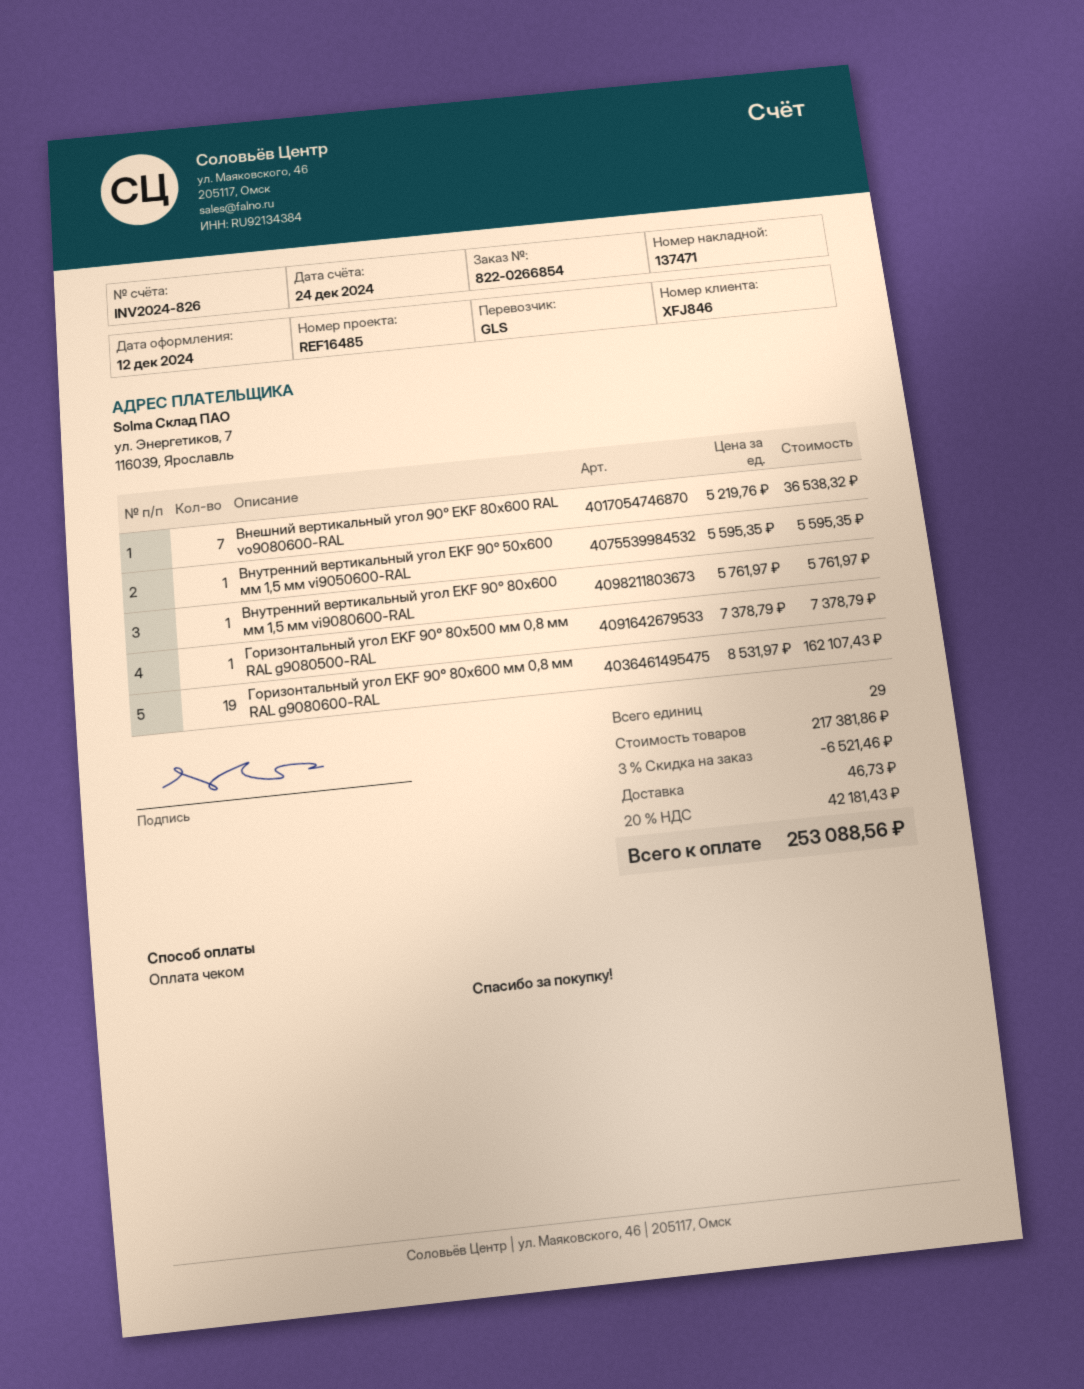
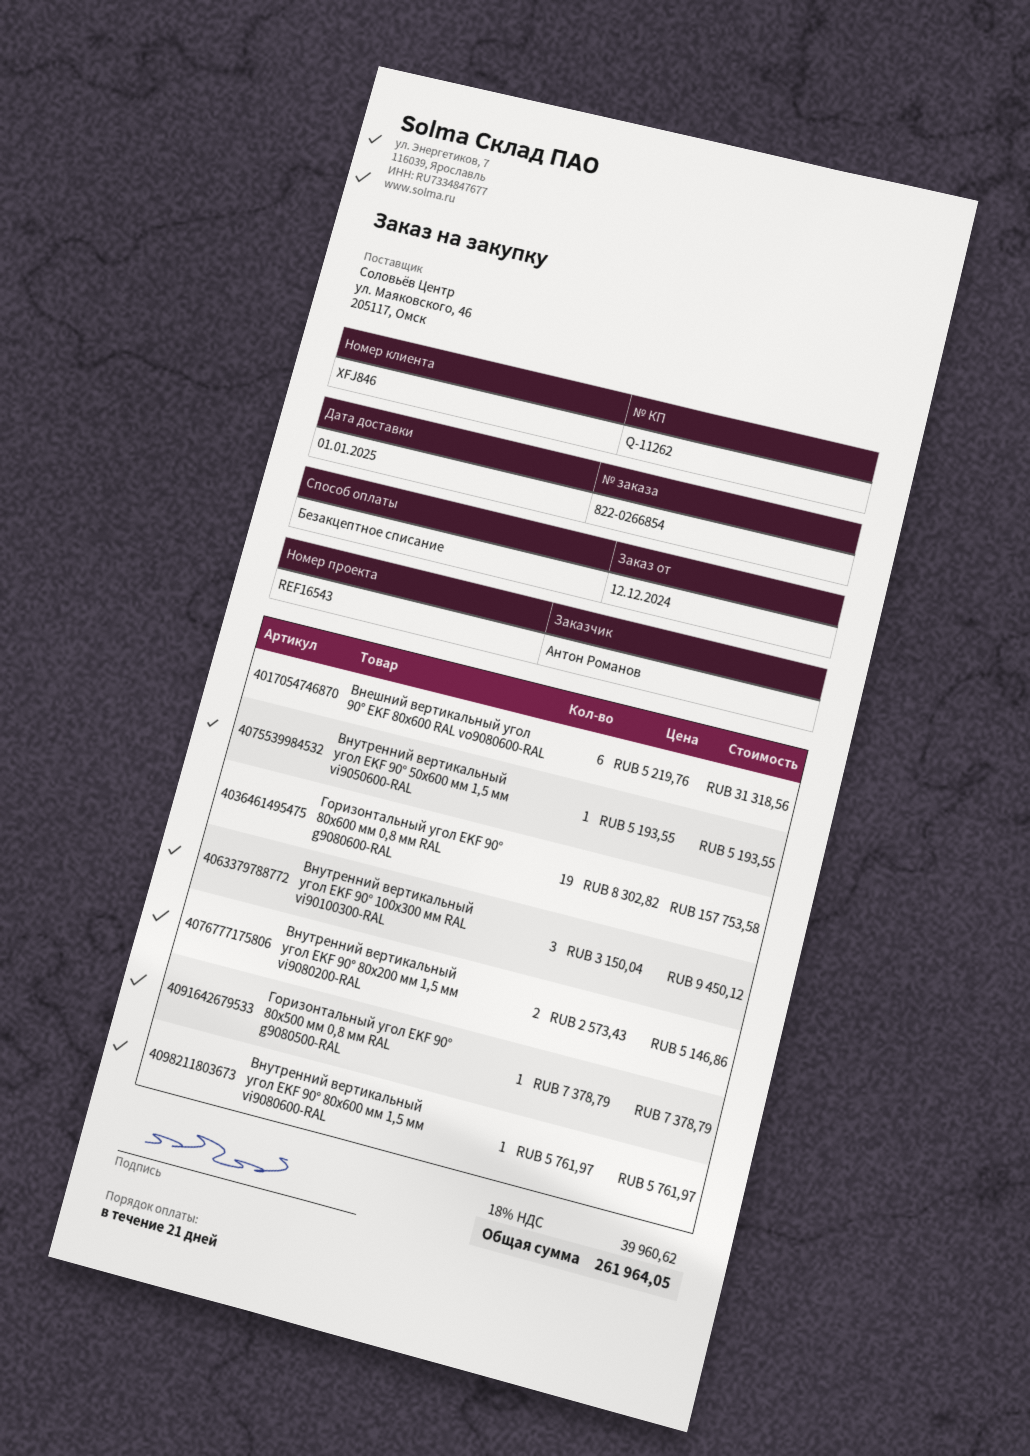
reference: REF16485 -> REF16543
payment method: cheque -> direct debit
Внешний вертикальный угол 90° EKF 80х600 RAL vo9080600-RAL: 7 x 5219.76 = 36538.32 -> 6 x 5219.76 = 31318.56
Внутренний вертикальный угол EKF 90° 50х600 мм 1,5 мм vi9050600-RAL: 1 x 5595.35 = 5595.35 -> 1 x 5193.55 = 5193.55
Горизонтальный угол EKF 90° 80х600 мм 0,8 мм RAL g9080600-RAL: 19 x 8531.97 = 162107.43 -> 19 x 8302.82 = 157753.58
Внутренний вертикальный угол EKF 90° 100х300 мм RAL vi90100300-RAL: none -> 3 x 3150.04 = 9450.12
Внутренний вертикальный угол EKF 90° 80х200 мм 1,5 мм vi9080200-RAL: none -> 2 x 2573.43 = 5146.86
discount: 3% = 6521.46 -> none
shipping: 46.73 -> none
tax: 20% = 42181.43 -> 18% = 39960.62
total: 253088.56 -> 261964.05

